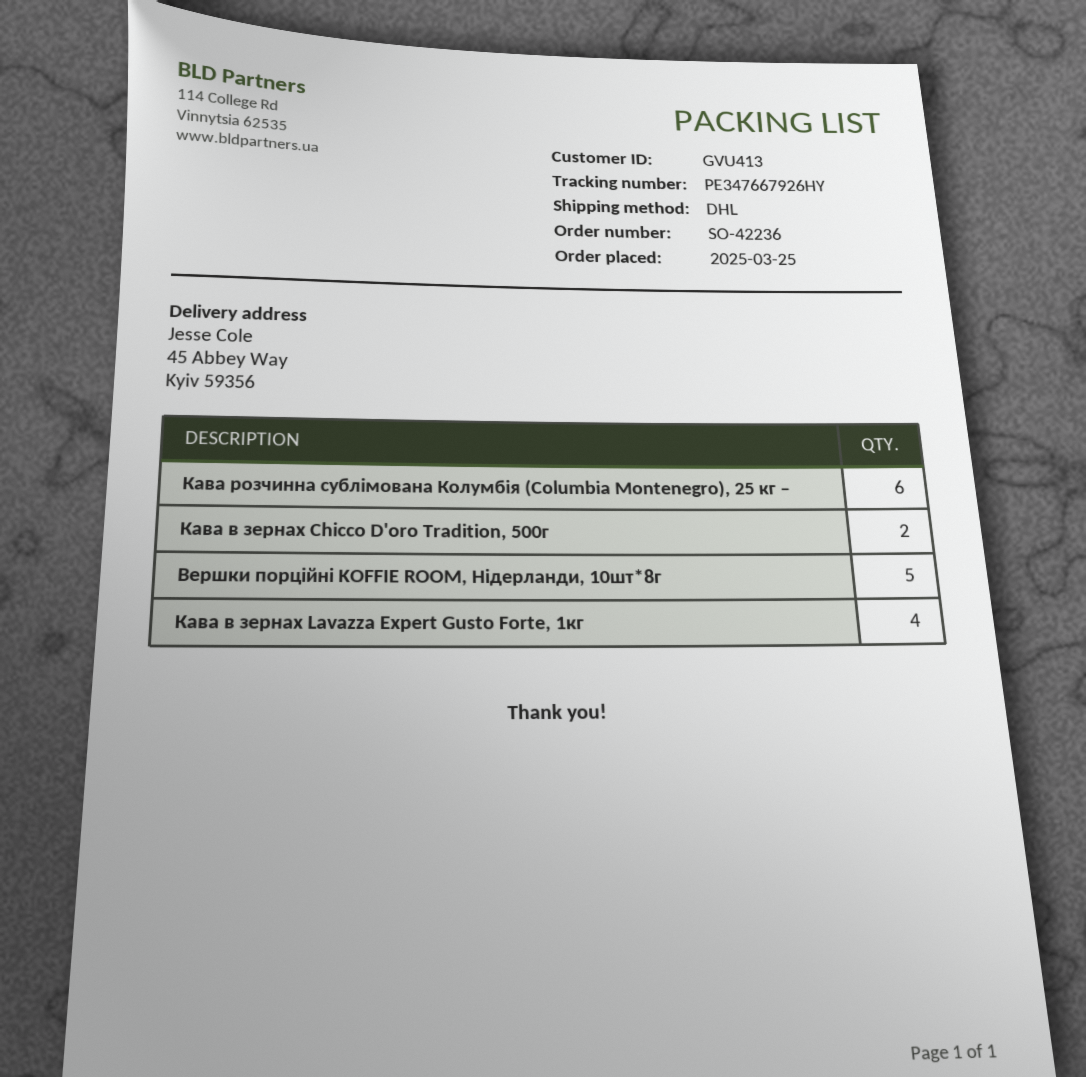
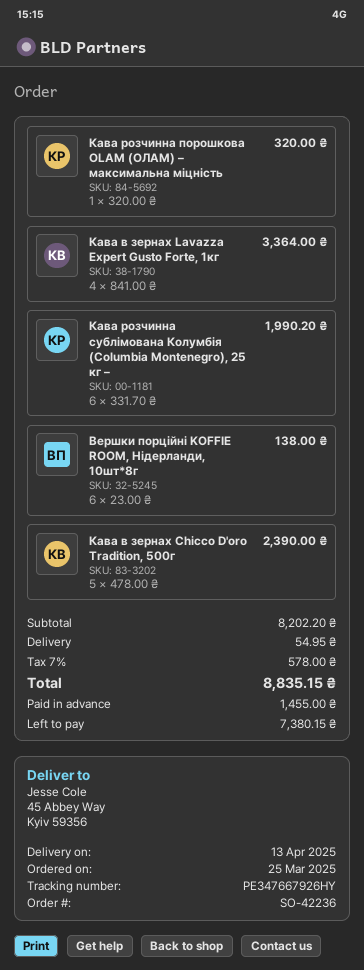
Кава в зернах Chicco D'oro Tradition, 500г: 2 -> 5
Вершки порційні KOFFIE ROOM, Нідерланди, 10шт*8г: 5 -> 6
Кава розчинна порошкова OLAM (ОЛАМ) – максимальна міцність: none -> 1

